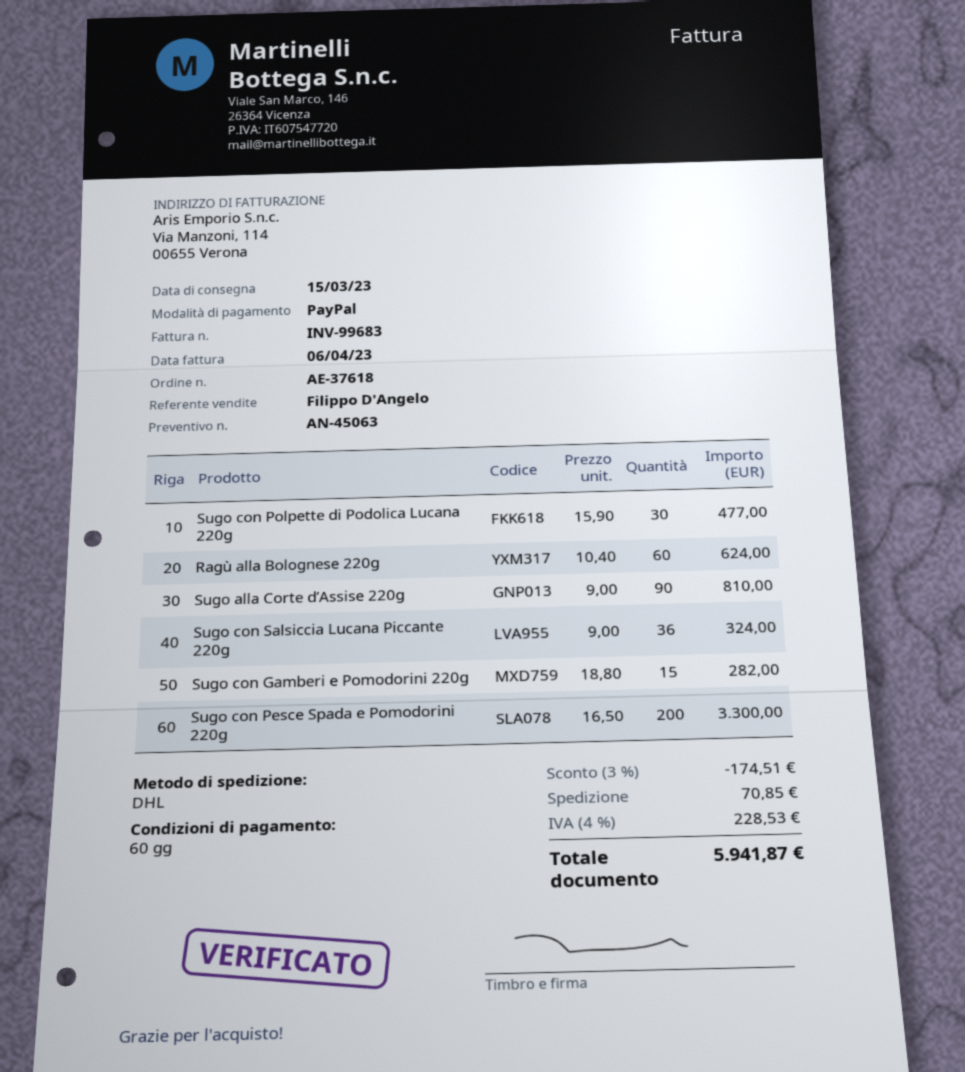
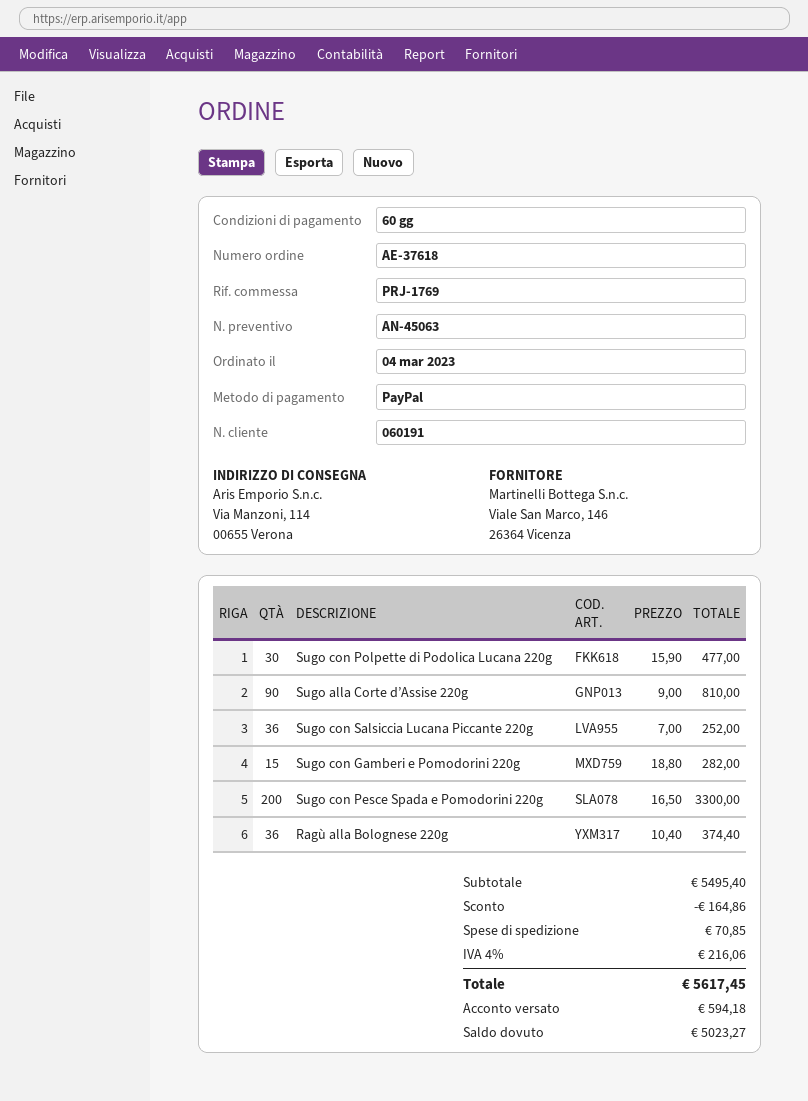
Ragù alla Bolognese 220g: 60 x 10.40 = 624.00 -> 36 x 10.40 = 374.40
Sugo con Salsiccia Lucana Piccante 220g: 36 x 9.00 = 324.00 -> 36 x 7.00 = 252.00
discount: 174.51 -> 164.86
tax: 4% = 228.53 -> 4% = 216.06
total: 5941.87 -> 5617.45

